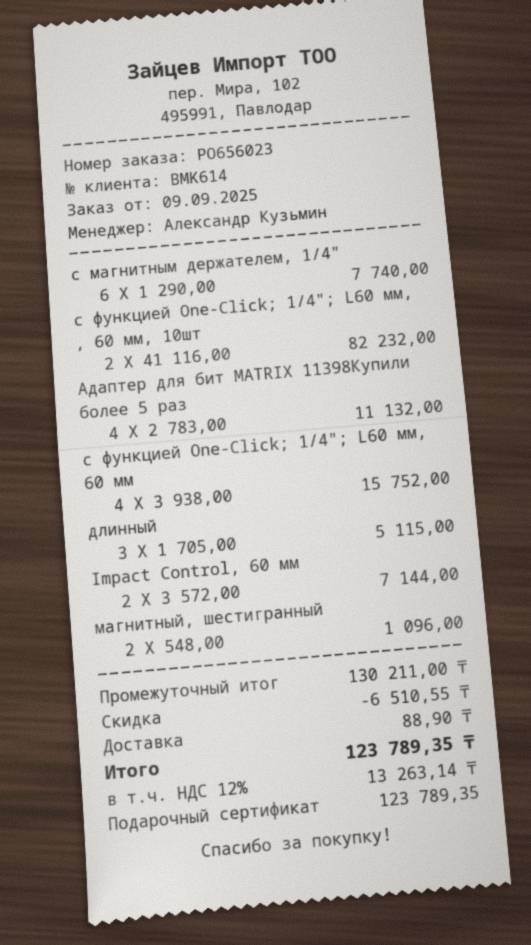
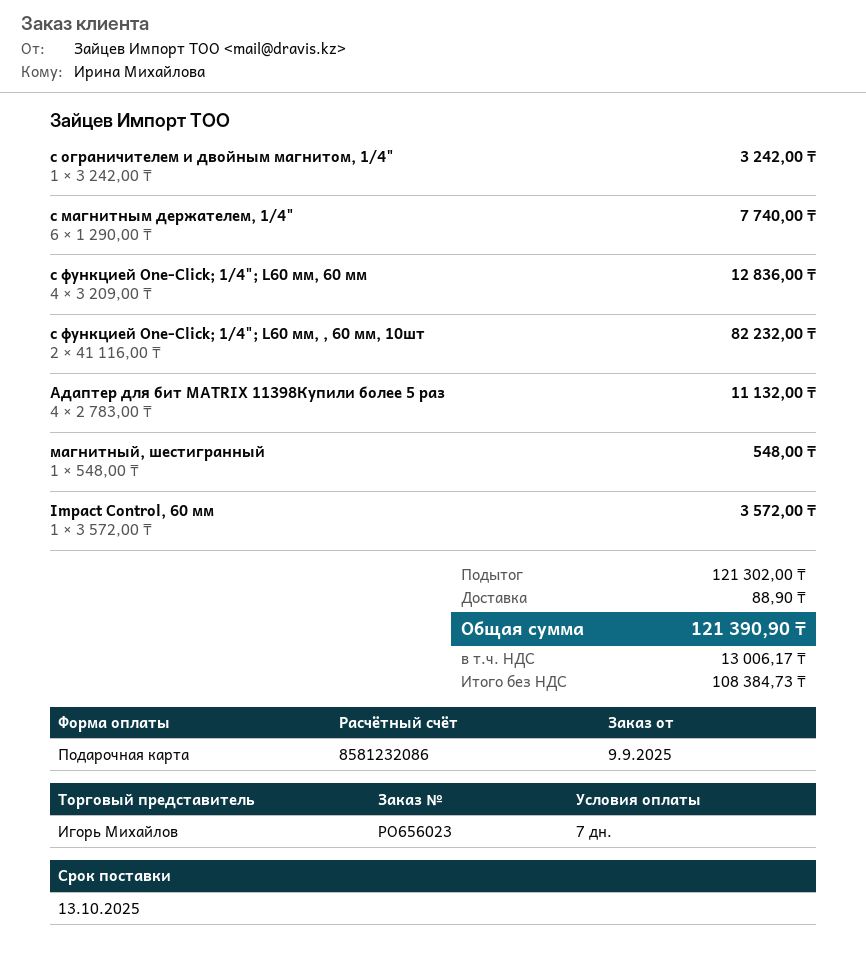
sales rep: Александр Кузьмин -> Игорь Михайлов
с функцией One-Click; 1/4"; L60 мм, 60 мм: 4 x 3938.00 = 15752.00 -> 4 x 3209.00 = 12836.00
длинный: 3 x 1705.00 = 5115.00 -> none
Impact Control, 60 мм: 2 x 3572.00 = 7144.00 -> 1 x 3572.00 = 3572.00
магнитный, шестигранный: 2 x 548.00 = 1096.00 -> 1 x 548.00 = 548.00
с ограничителем и двойным магнитом, 1/4": none -> 1 x 3242.00 = 3242.00
subtotal: 130211.00 -> 121302.00
discount: 6510.55 -> none
tax: 13263.14 -> 13006.17
total: 123789.35 -> 121390.90

